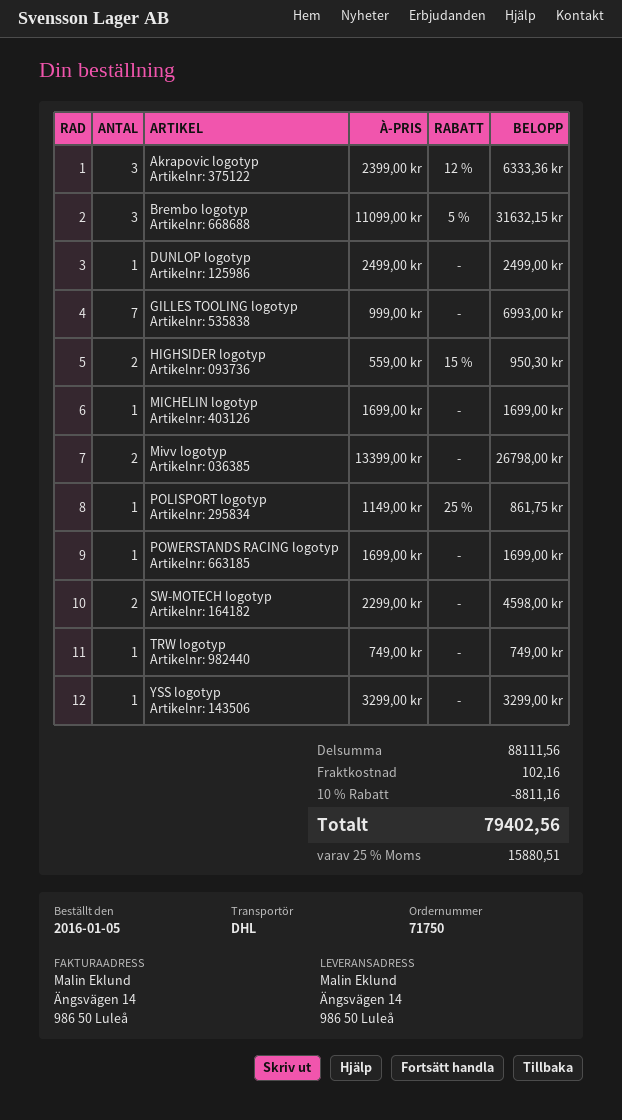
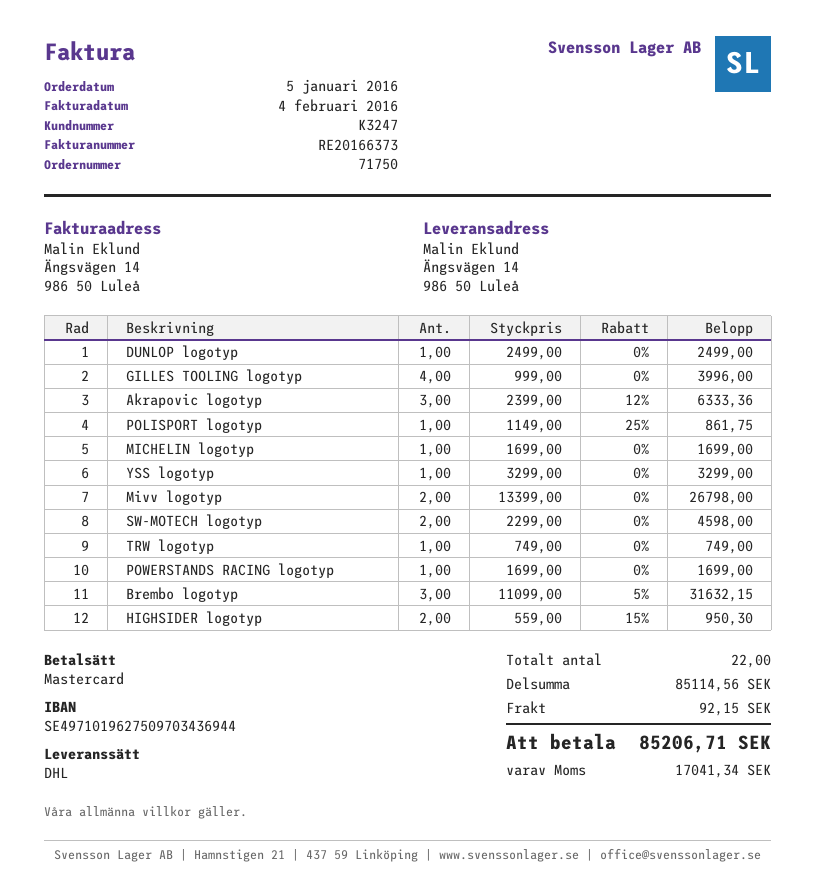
GILLES TOOLING logotyp: 7 x 999.00 = 6993.00 -> 4 x 999.00 = 3996.00
subtotal: 88111.56 -> 85114.56
discount: 10% = 8811.16 -> none
shipping: 102.16 -> 92.15
tax: 15880.51 -> 17041.34
total: 79402.56 -> 85206.71

